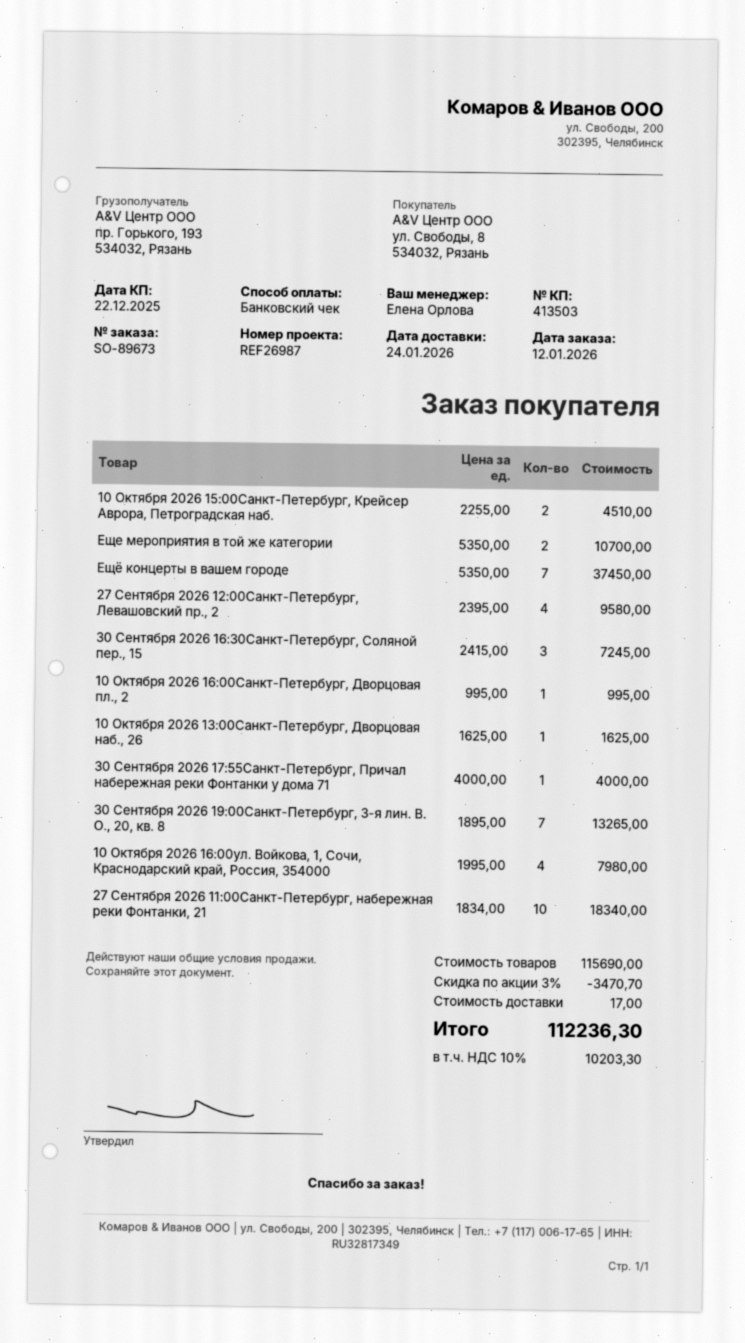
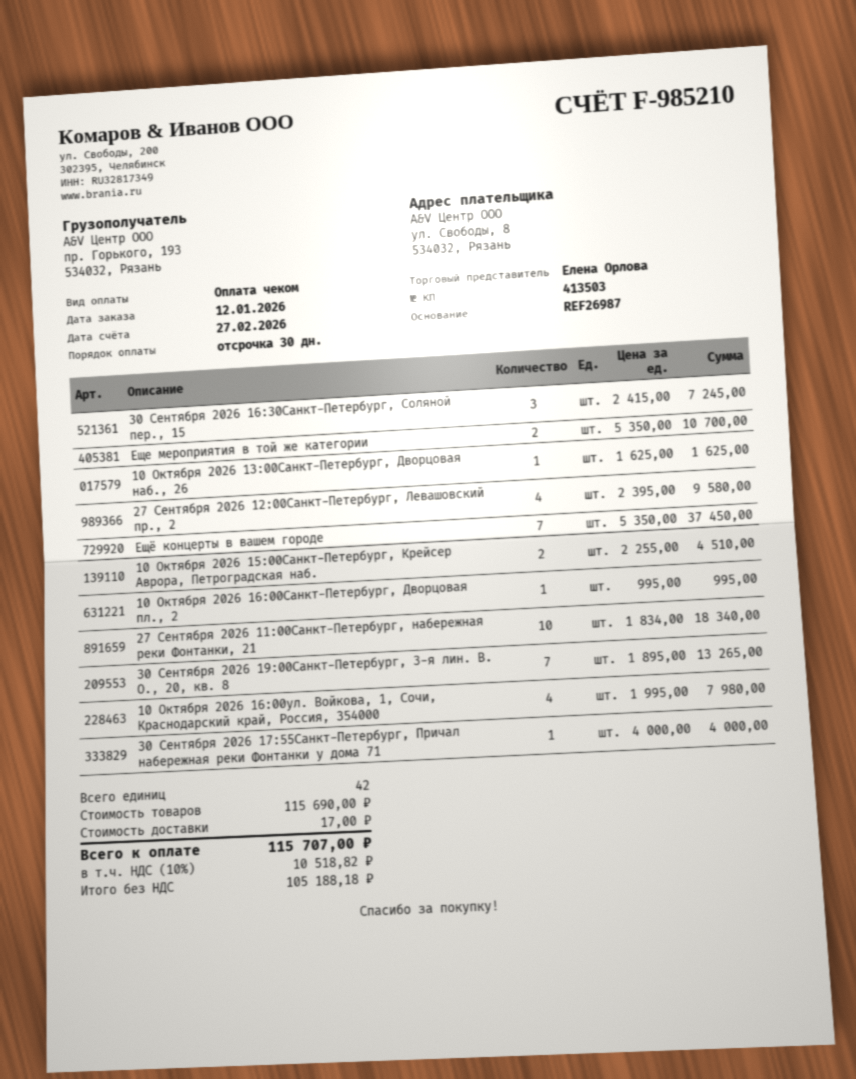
discount: 3% = 3470.70 -> none
tax: 10% = 10203.30 -> 10% = 10518.82
total: 112236.30 -> 115707.00

